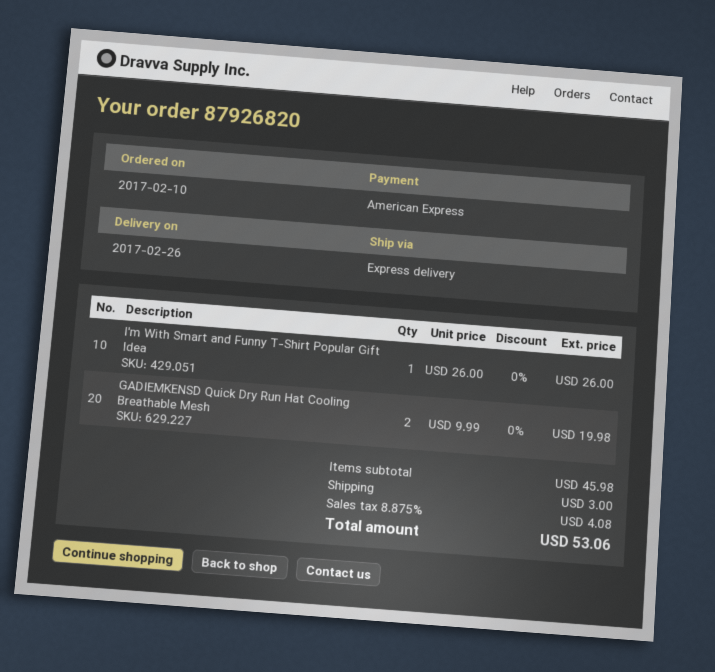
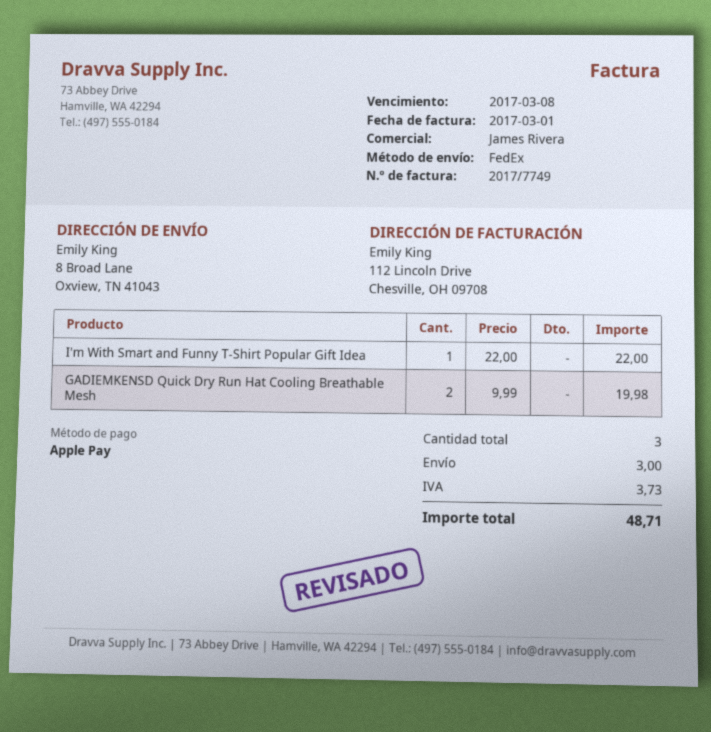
payment method: American Express -> Apple Pay
shipping method: express -> FedEx
I'm With Smart and Funny T-Shirt Popular Gift Idea: 1 x 26.00 = 26.00 -> 1 x 22.00 = 22.00
tax: 4.08 -> 3.73
total: 53.06 -> 48.71

